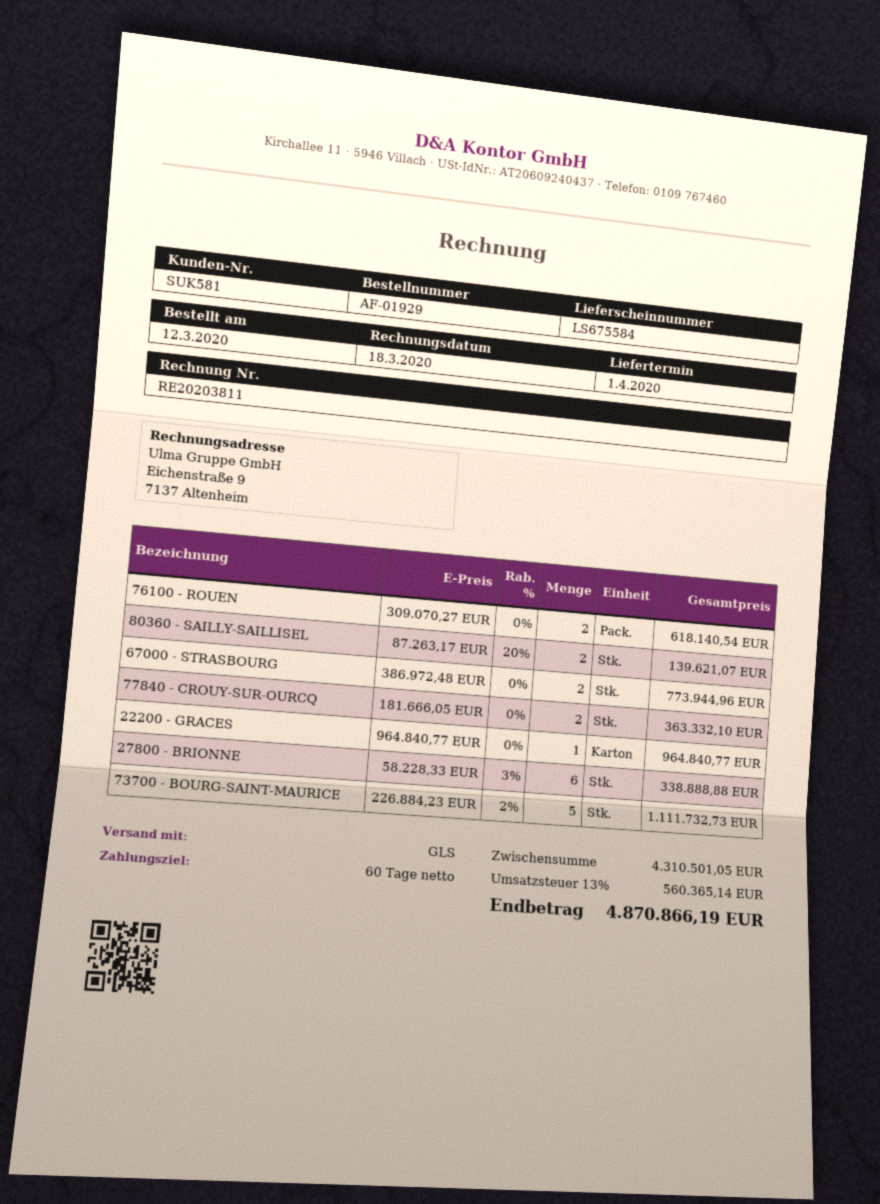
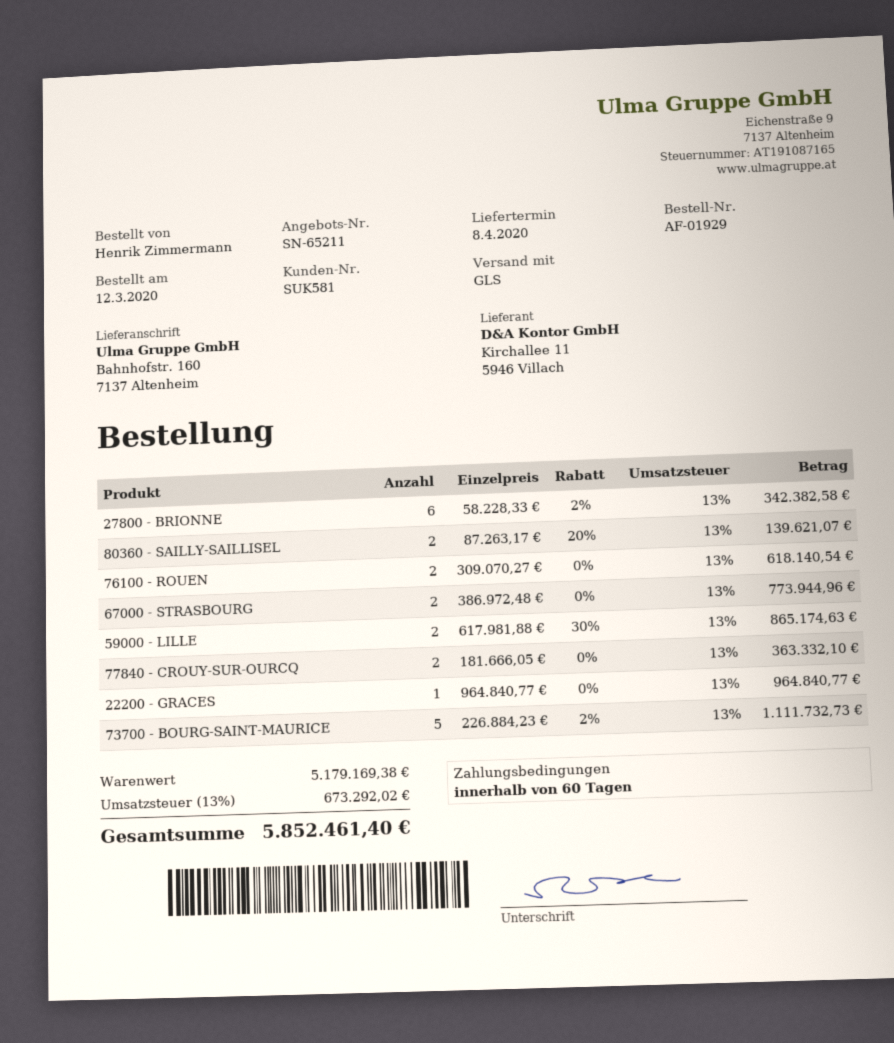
delivery date: 2020-04-01 -> 2020-04-08
27800 - BRIONNE: 6 x 58228.33 - 3% = 338888.88 -> 6 x 58228.33 - 2% = 342382.58
59000 - LILLE: none -> 2 x 617981.88 - 30% = 865174.63
subtotal: 4310501.05 -> 5179169.38
tax: 13% = 560365.14 -> 13% = 673292.02
total: 4870866.19 -> 5852461.40

